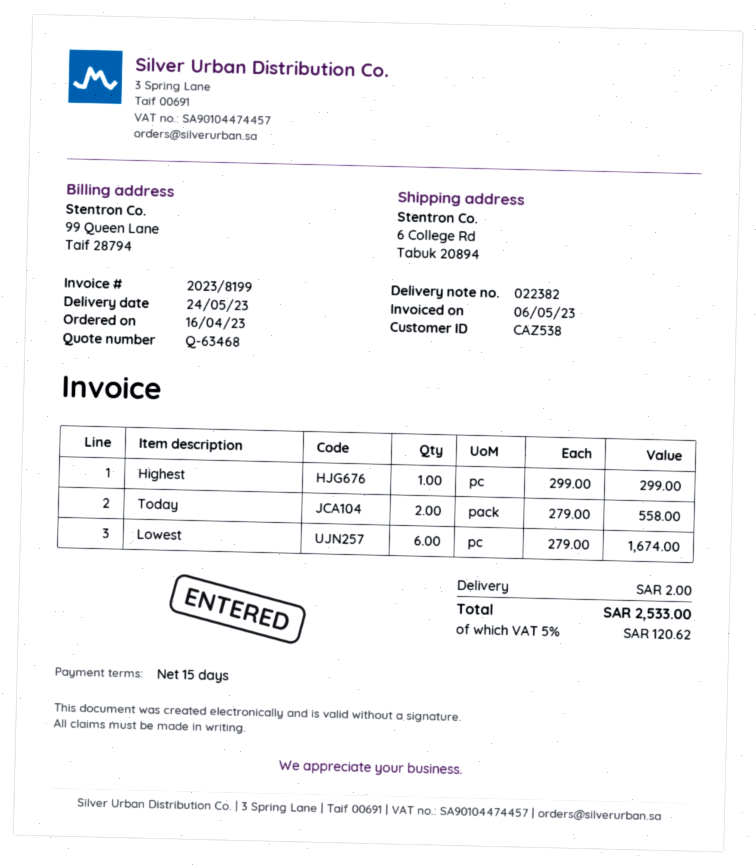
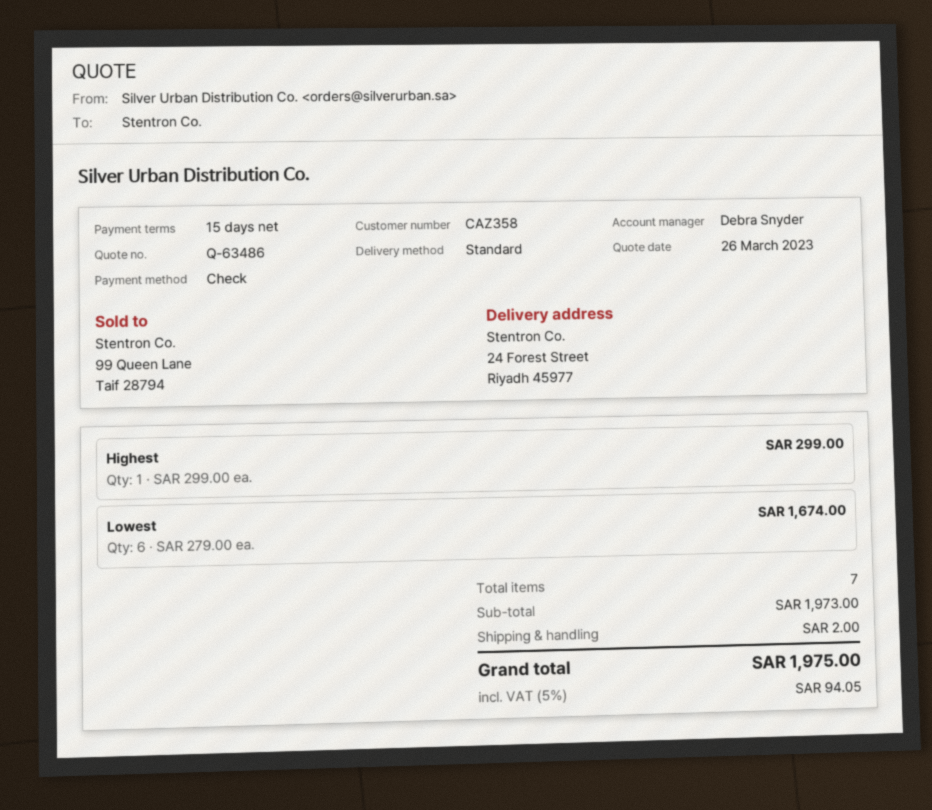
quote number: Q-63468 -> Q-63486
customer number: CAZ538 -> CAZ358
ship to: 6 College Rd, Tabuk 20894 -> 24 Forest Street, Riyadh 45977
Today: 2 x 279.00 = 558.00 -> none
tax: 5% = 120.62 -> 5% = 94.05
total: 2533.00 -> 1975.00

